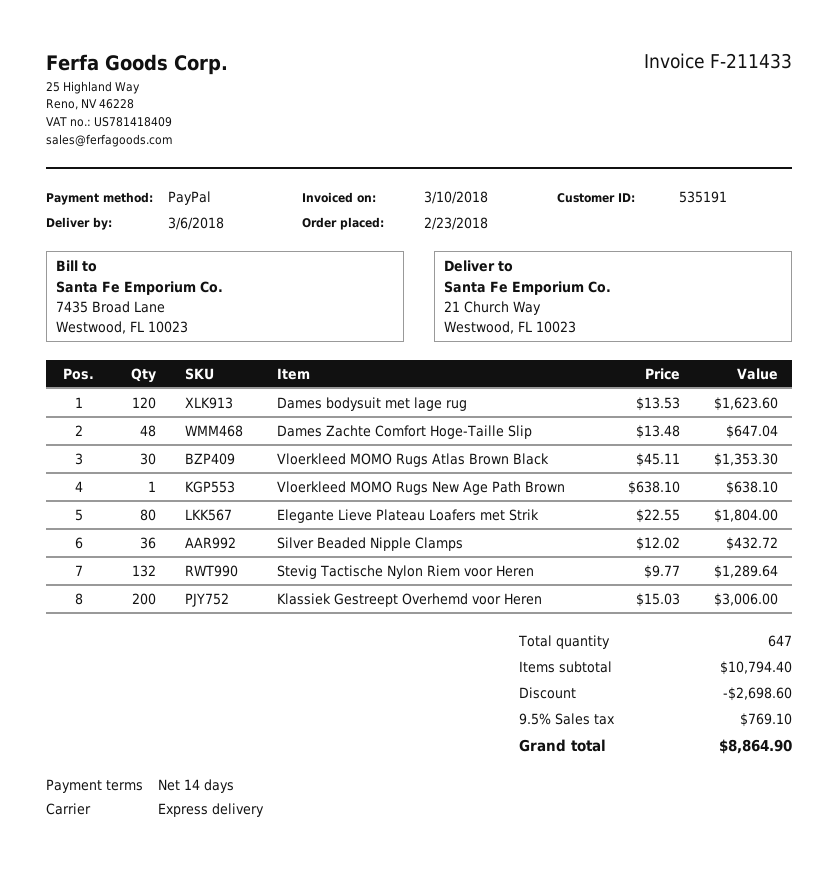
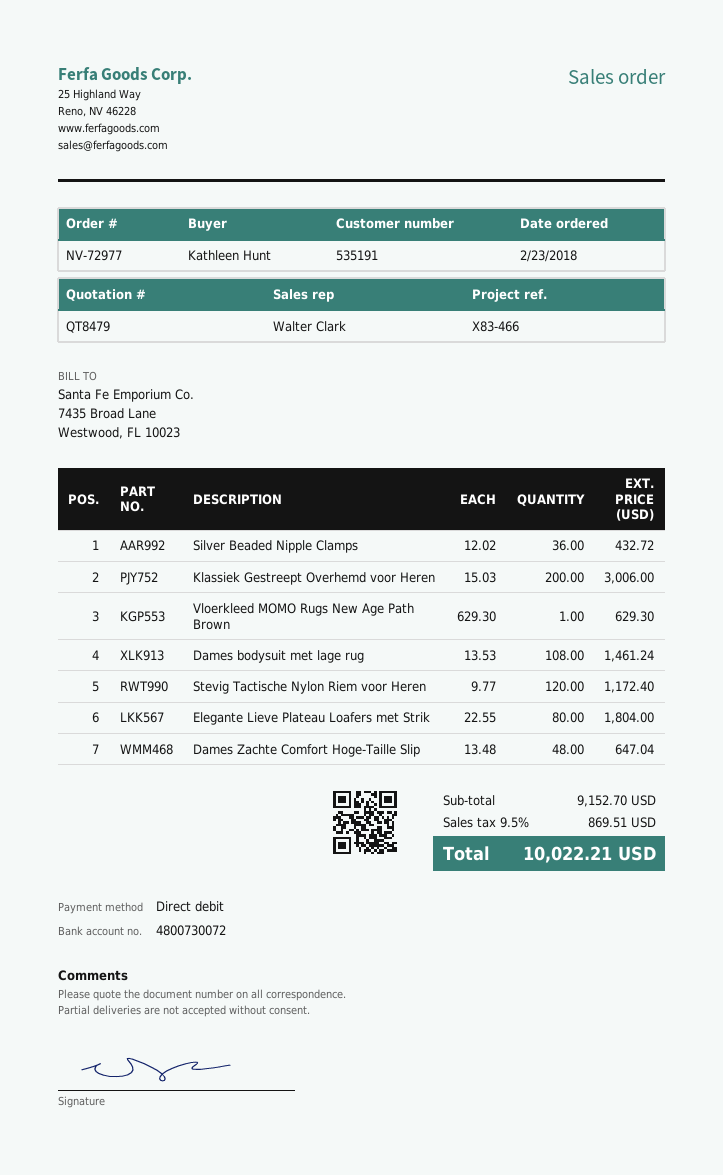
payment method: PayPal -> direct debit
Dames bodysuit met lage rug: 120 x 13.53 = 1623.60 -> 108 x 13.53 = 1461.24
Vloerkleed MOMO Rugs Atlas Brown Black: 30 x 45.11 = 1353.30 -> none
Vloerkleed MOMO Rugs New Age Path Brown: 1 x 638.10 = 638.10 -> 1 x 629.30 = 629.30
Stevig Tactische Nylon Riem voor Heren: 132 x 9.77 = 1289.64 -> 120 x 9.77 = 1172.40
subtotal: 10794.40 -> 9152.70
discount: 2698.60 -> none
tax: 9.5% = 769.10 -> 9.5% = 869.51
total: 8864.90 -> 10022.21

